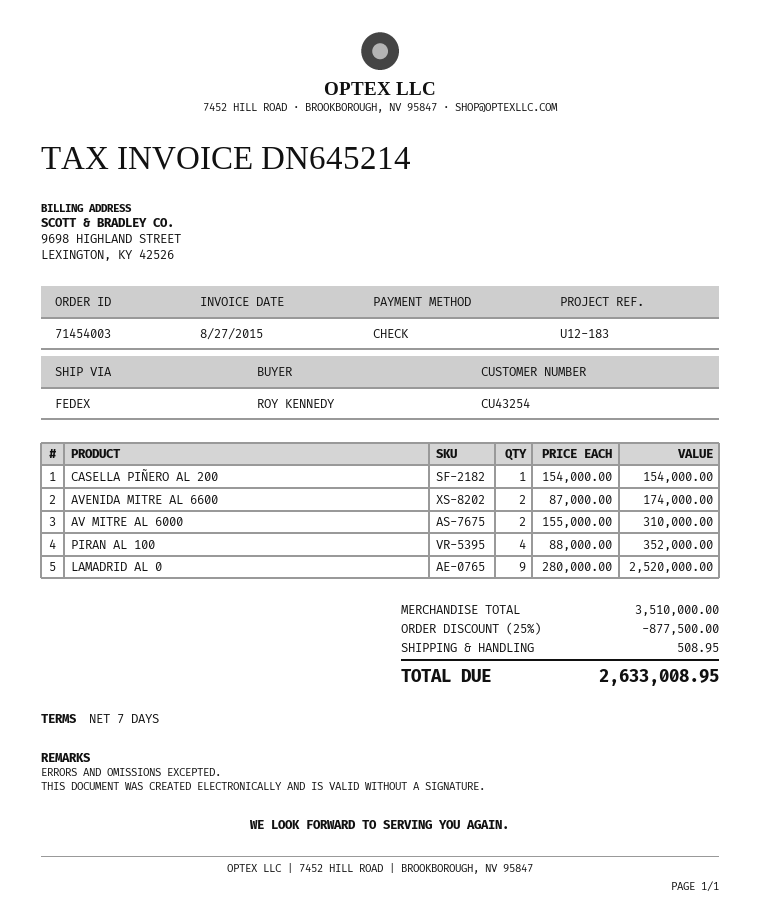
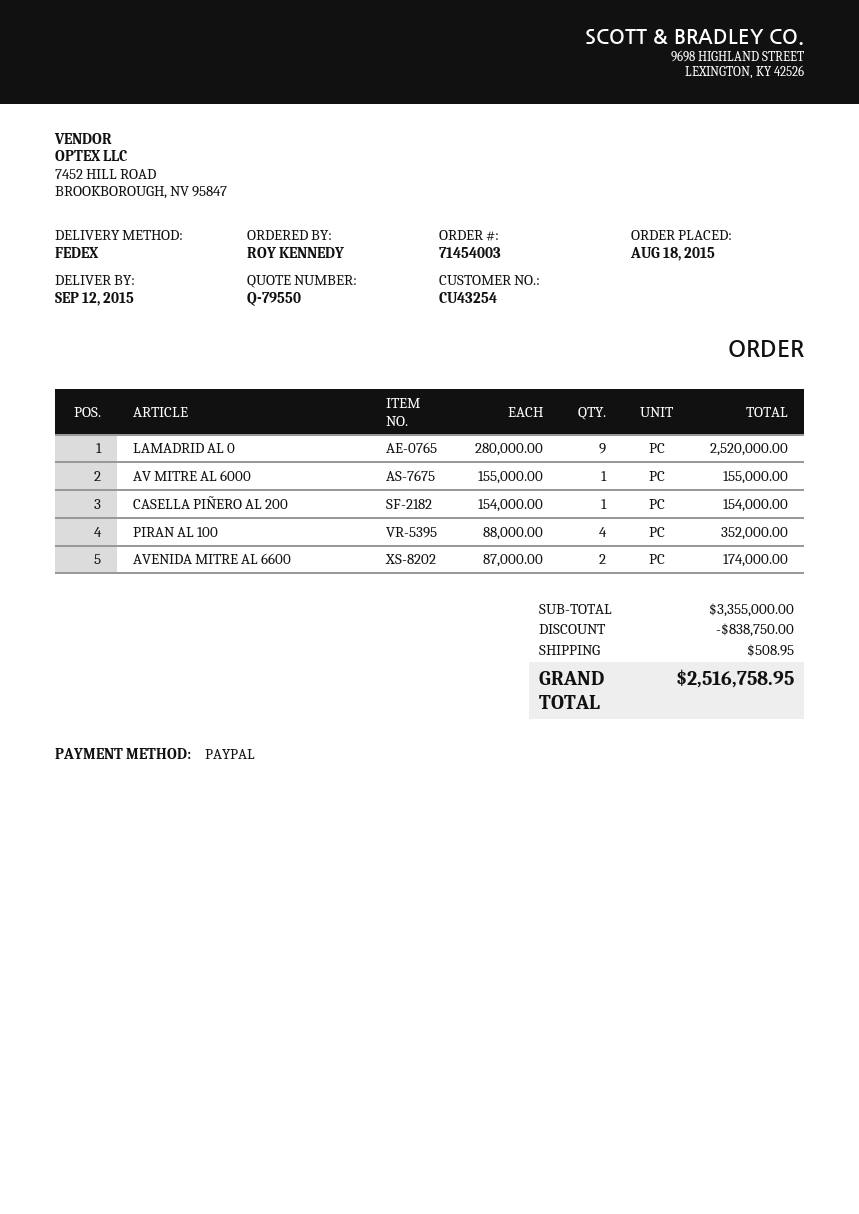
payment method: cheque -> PayPal
AV MITRE AL 6000: 2 x 155000.00 = 310000.00 -> 1 x 155000.00 = 155000.00
subtotal: 3510000.00 -> 3355000.00
discount: 877500.00 -> 838750.00
total: 2633008.95 -> 2516758.95

